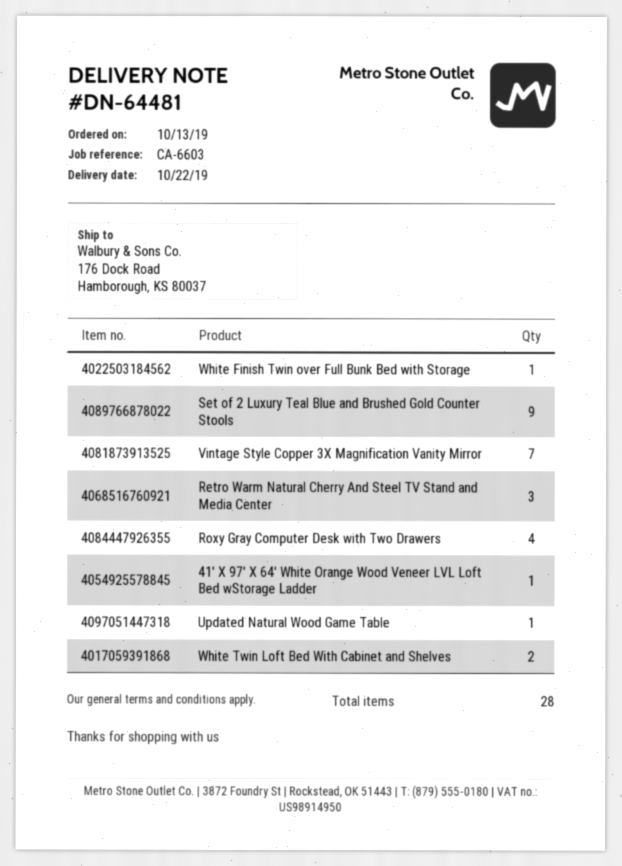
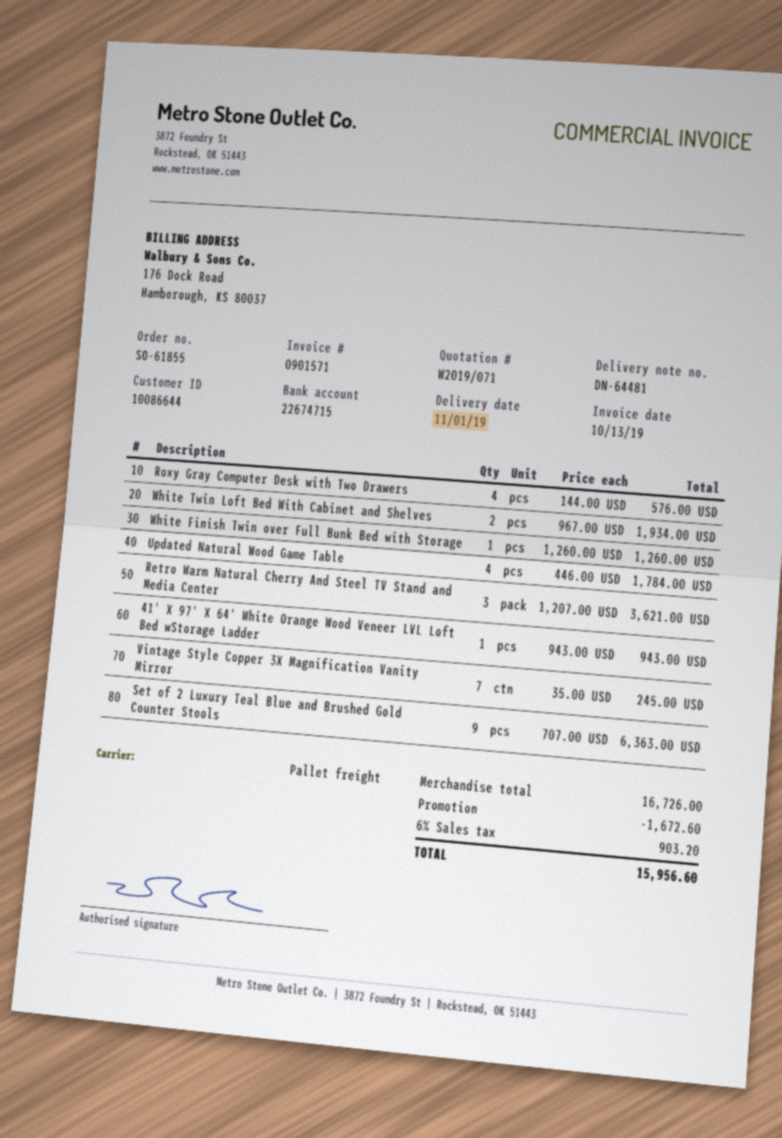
delivery date: 2019-10-22 -> 2019-11-01
Updated Natural Wood Game Table: 1 -> 4

